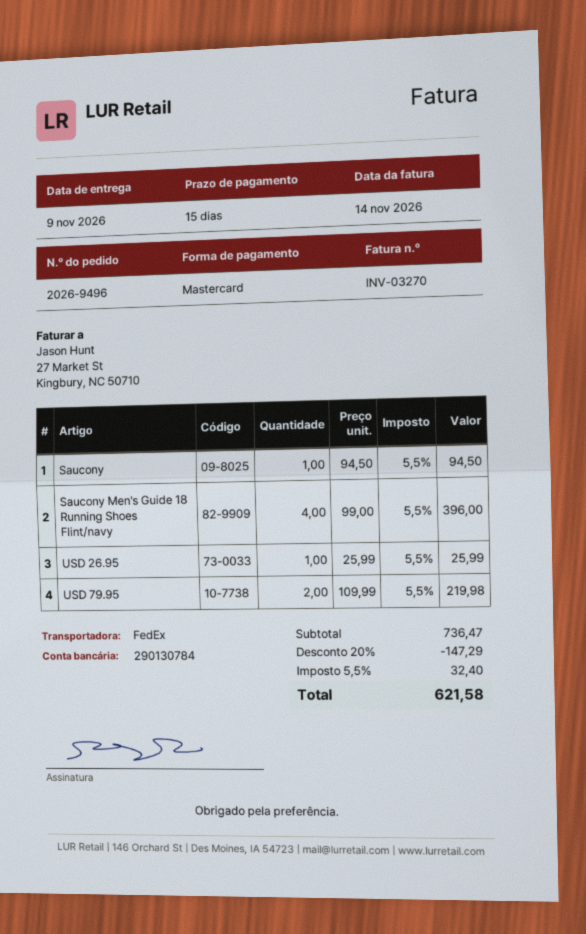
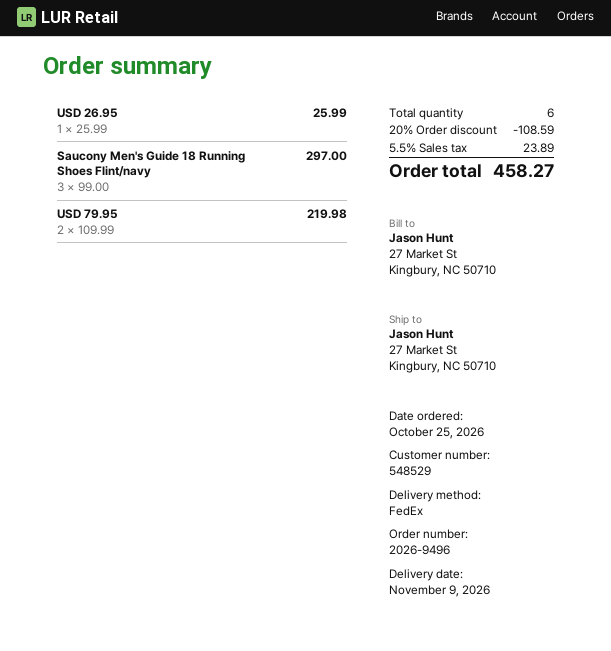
Saucony: 1 x 94.50 = 94.50 -> none
Saucony Men's Guide 18 Running Shoes Flint/navy: 4 x 99.00 = 396.00 -> 3 x 99.00 = 297.00
discount: 20% = 147.29 -> 20% = 108.59
tax: 5.5% = 32.40 -> 5.5% = 23.89
total: 621.58 -> 458.27

